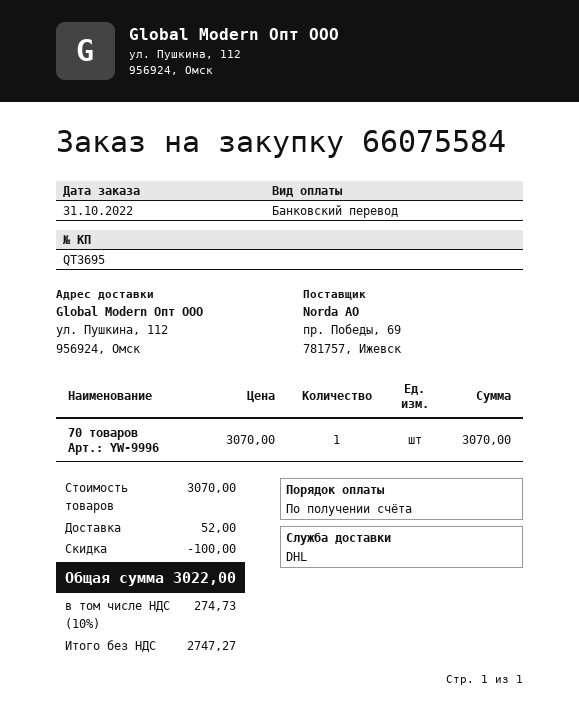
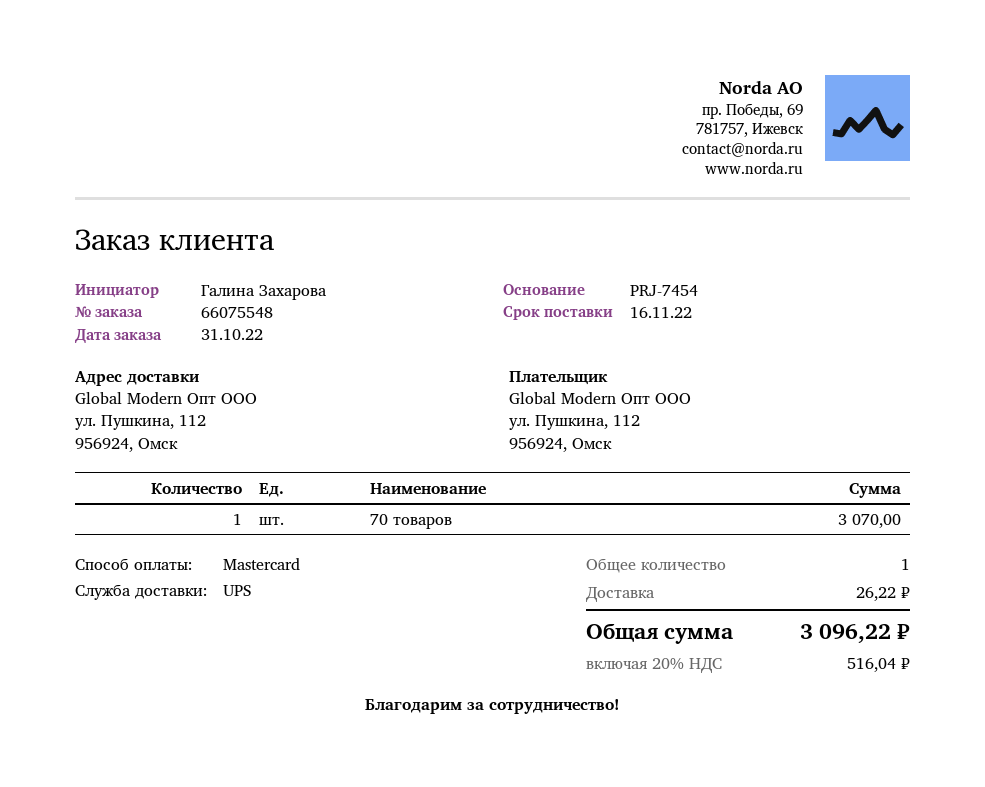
order number: 66075584 -> 66075548
payment method: bank transfer -> Mastercard
shipping method: DHL -> UPS
discount: 100.00 -> none
shipping: 52.00 -> 26.22
tax: 10% = 274.73 -> 20% = 516.04
total: 3022.00 -> 3096.22

